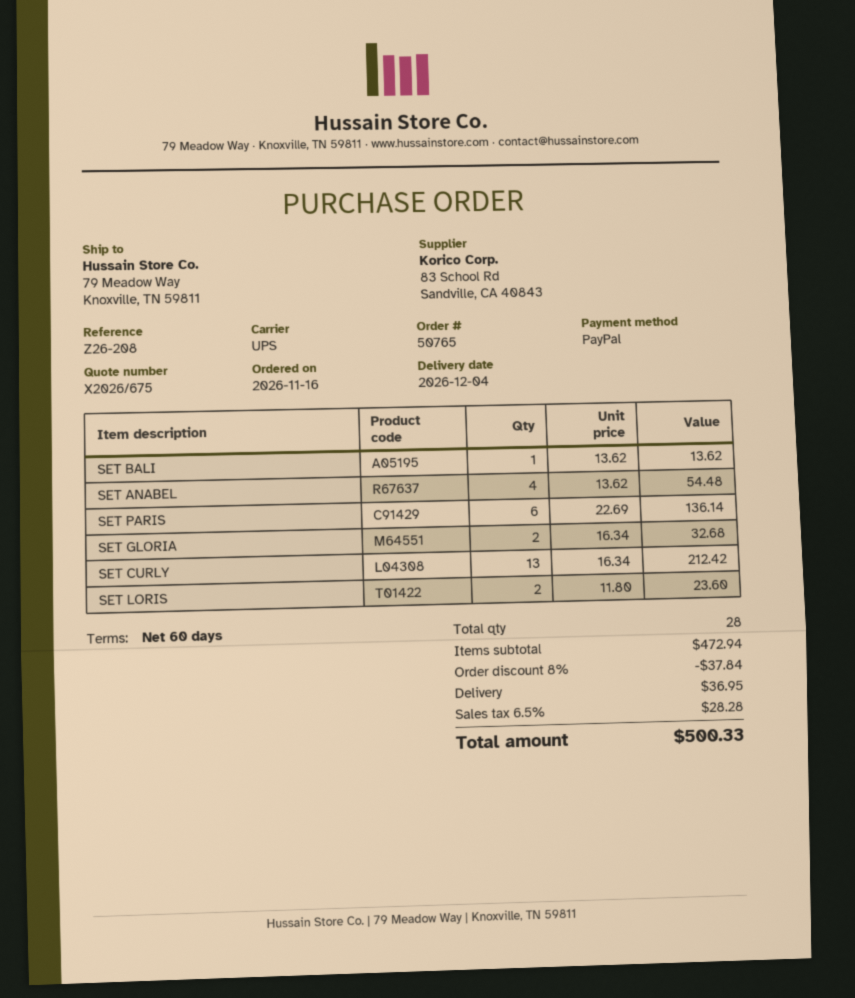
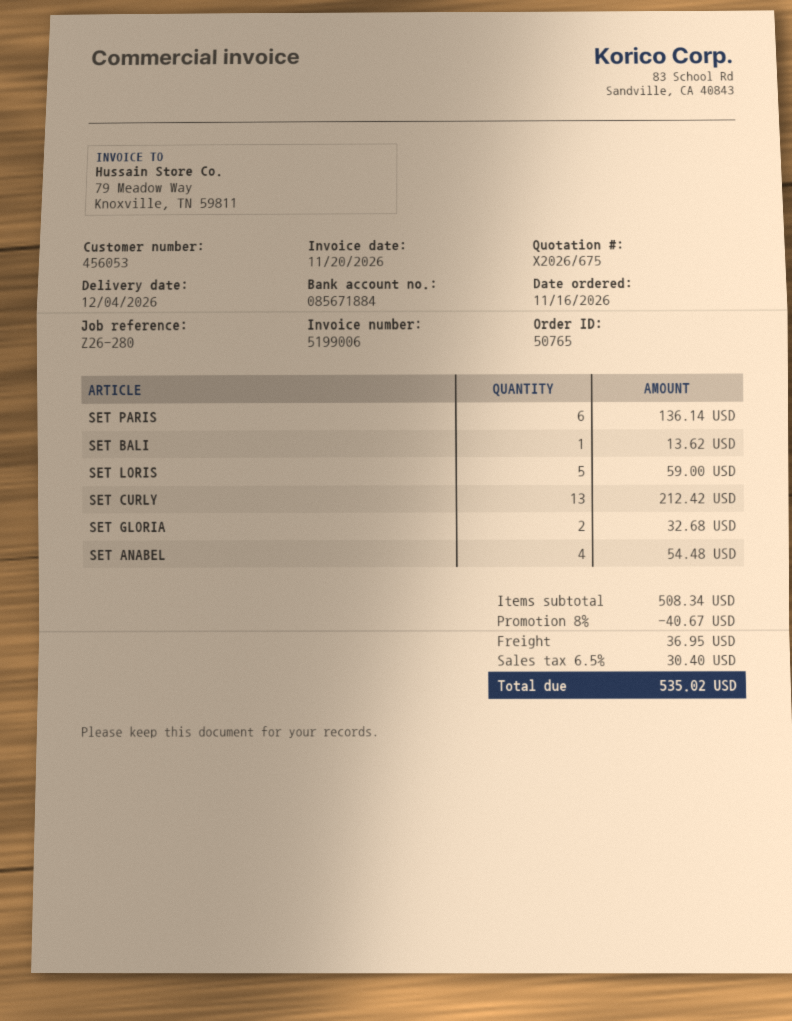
reference: Z26-208 -> Z26-280
SET LORIS: 2 for 23.60 -> 5 for 59.00
subtotal: 472.94 -> 508.34
discount: 8% = 37.84 -> 8% = 40.67
tax: 6.5% = 28.28 -> 6.5% = 30.40
total: 500.33 -> 535.02

